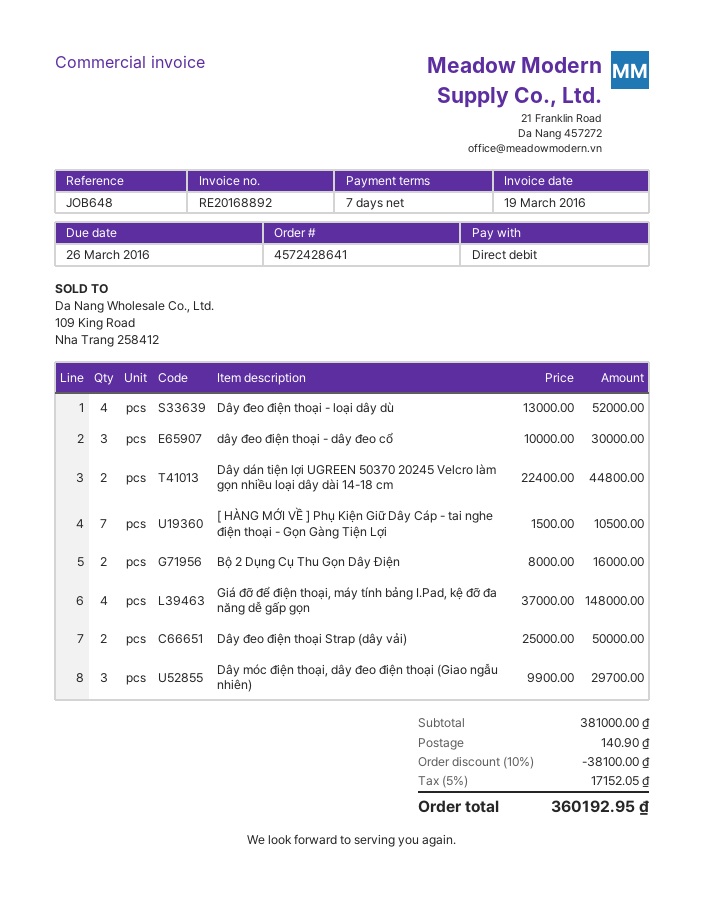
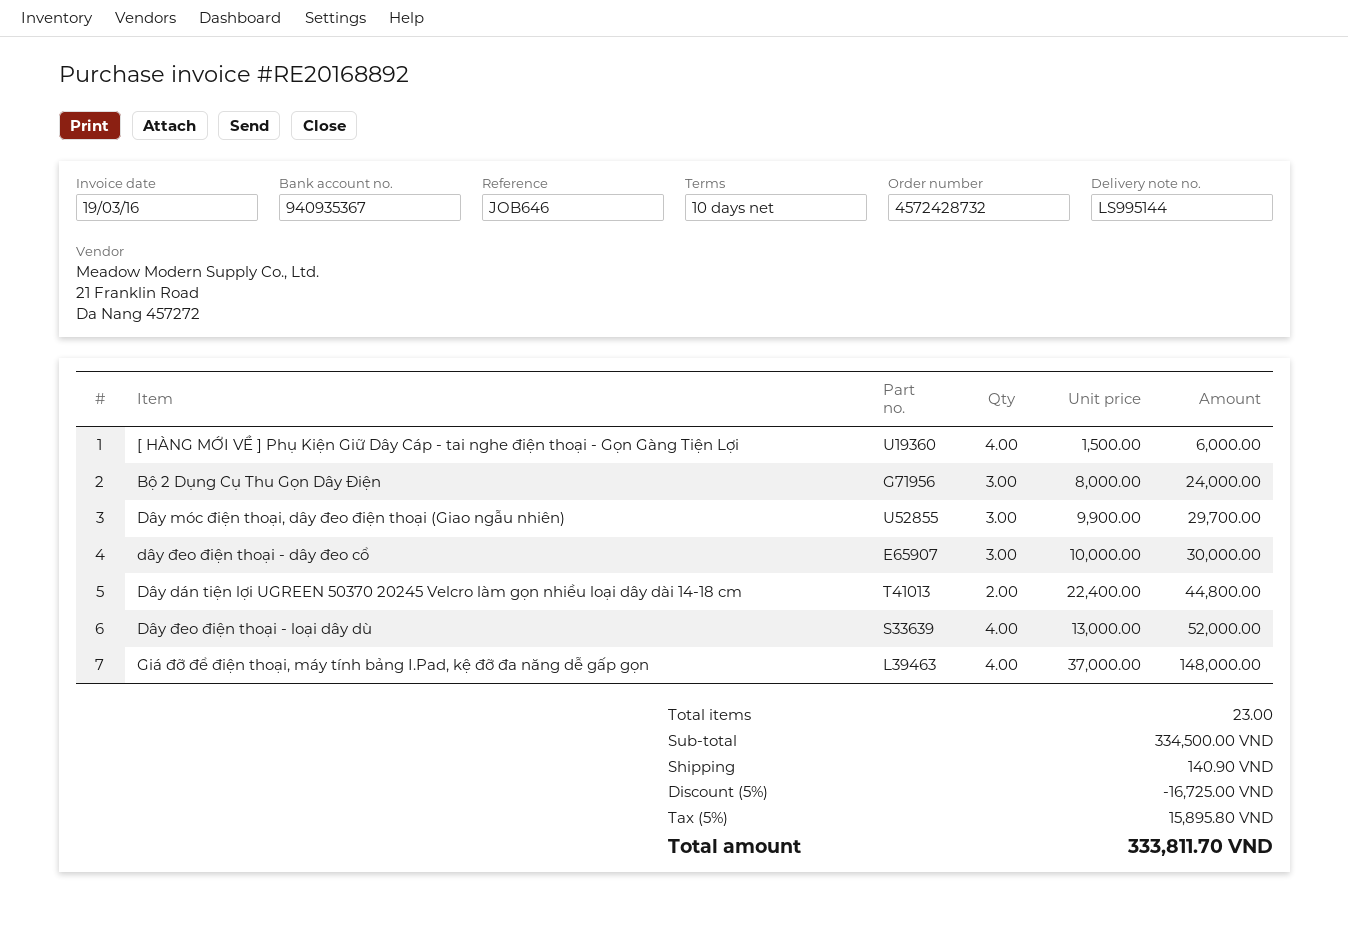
order number: 4572428641 -> 4572428732
payment terms: 7 days -> 10 days
reference: JOB648 -> JOB646
[ HÀNG MỚI VỀ ] Phụ Kiện Giữ Dây Cáp - tai nghe điện thoại - Gọn Gàng Tiện Lợi: 7 x 1500.00 = 10500.00 -> 4 x 1500.00 = 6000.00
Bộ 2 Dụng Cụ Thu Gọn Dây Điện: 2 x 8000.00 = 16000.00 -> 3 x 8000.00 = 24000.00
Dây đeo điện thoại Strap (dây vải): 2 x 25000.00 = 50000.00 -> none
subtotal: 381000.00 -> 334500.00
discount: 10% = 38100.00 -> 5% = 16725.00
tax: 5% = 17152.05 -> 5% = 15895.80
total: 360192.95 -> 333811.70

